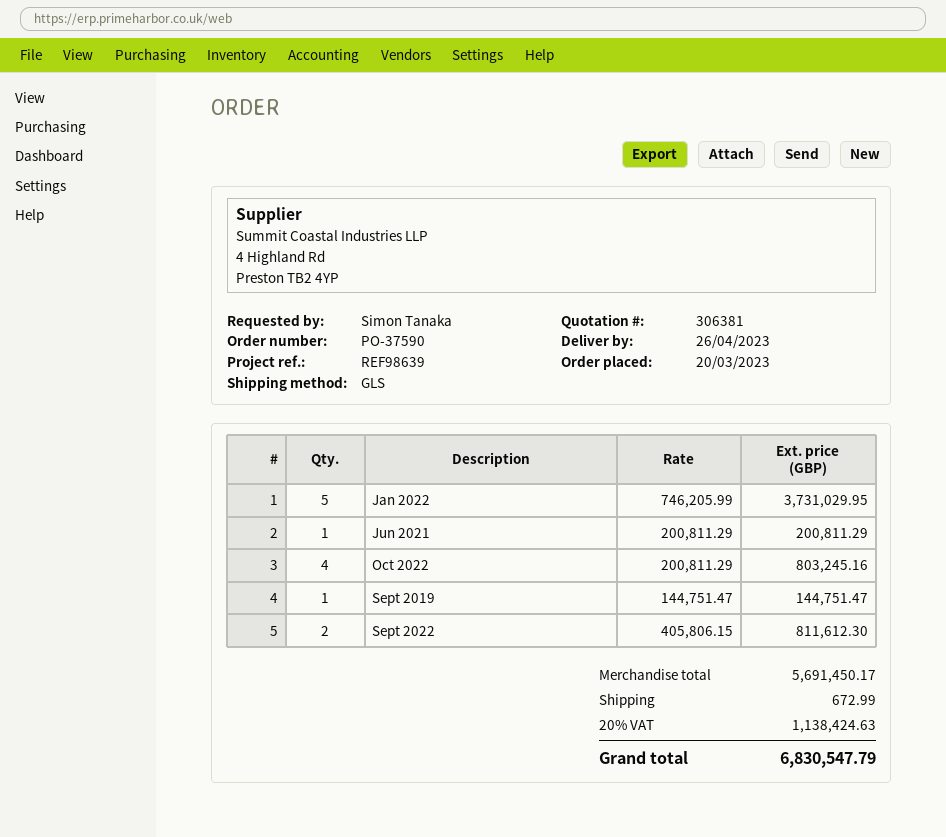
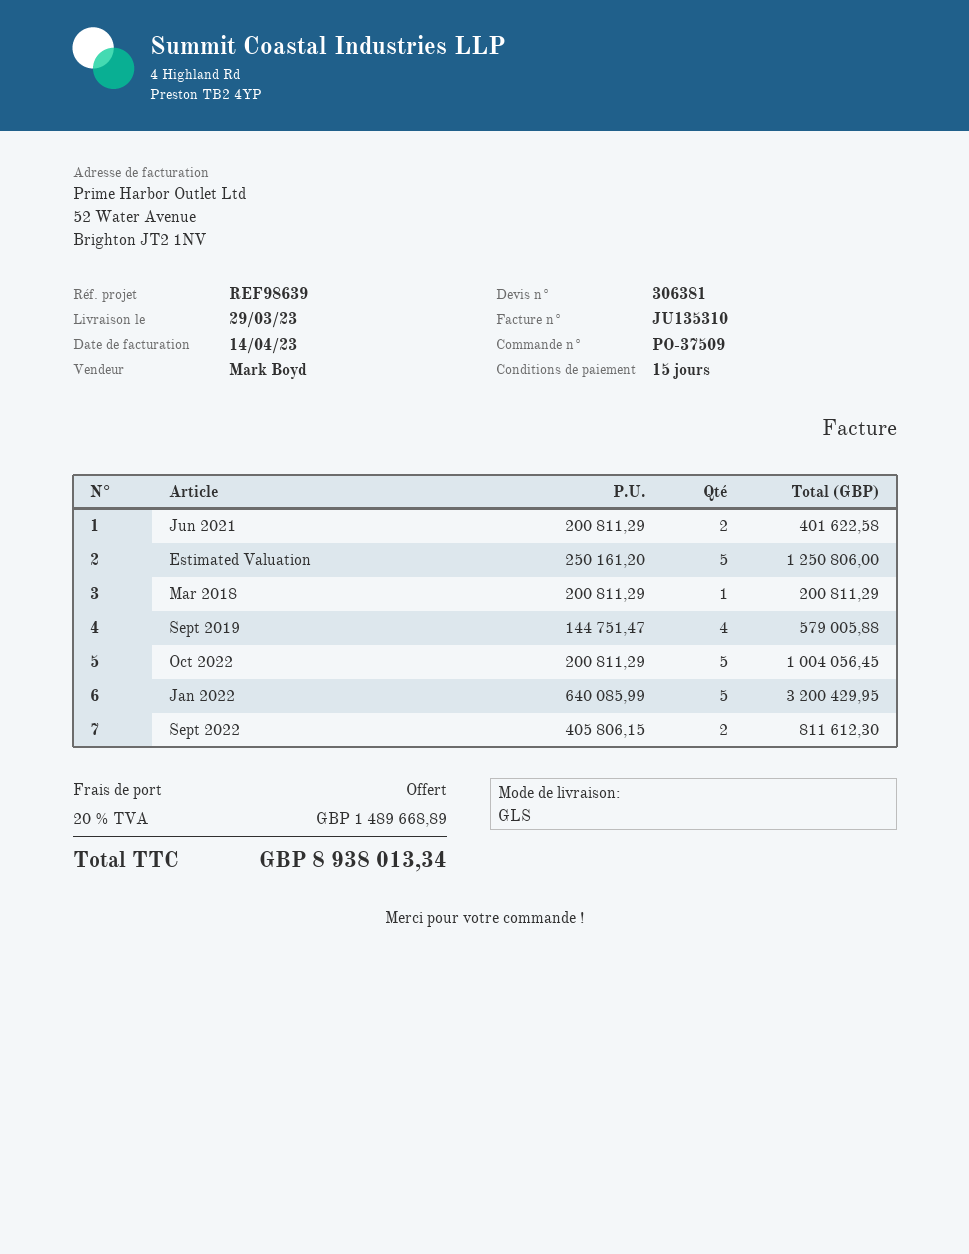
order number: PO-37590 -> PO-37509
delivery date: 2023-04-26 -> 2023-03-29
Jan 2022: 5 x 746205.99 = 3731029.95 -> 5 x 640085.99 = 3200429.95
Jun 2021: 1 x 200811.29 = 200811.29 -> 2 x 200811.29 = 401622.58
Oct 2022: 4 x 200811.29 = 803245.16 -> 5 x 200811.29 = 1004056.45
Sept 2019: 1 x 144751.47 = 144751.47 -> 4 x 144751.47 = 579005.88
Estimated Valuation: none -> 5 x 250161.20 = 1250806.00
Mar 2018: none -> 1 x 200811.29 = 200811.29
shipping: 672.99 -> 0.00
tax: 20% = 1138424.63 -> 20% = 1489668.89
total: 6830547.79 -> 8938013.34

